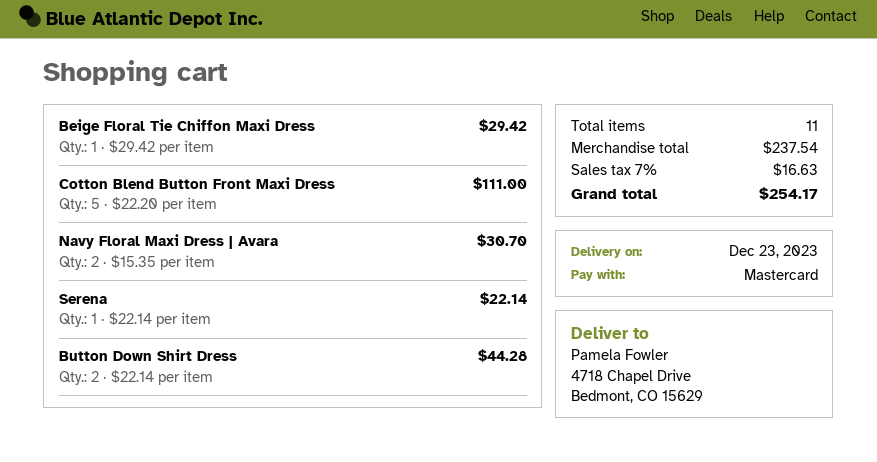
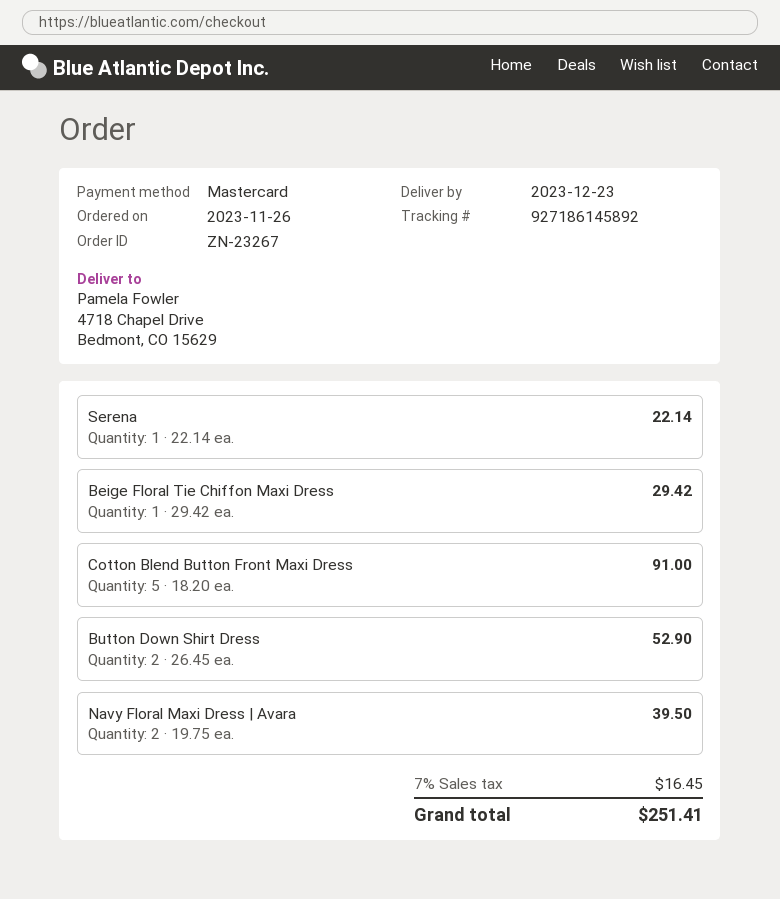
Cotton Blend Button Front Maxi Dress: 5 x 22.20 = 111.00 -> 5 x 18.20 = 91.00
Navy Floral Maxi Dress | Avara: 2 x 15.35 = 30.70 -> 2 x 19.75 = 39.50
Button Down Shirt Dress: 2 x 22.14 = 44.28 -> 2 x 26.45 = 52.90
tax: 7% = 16.63 -> 7% = 16.45
total: 254.17 -> 251.41

